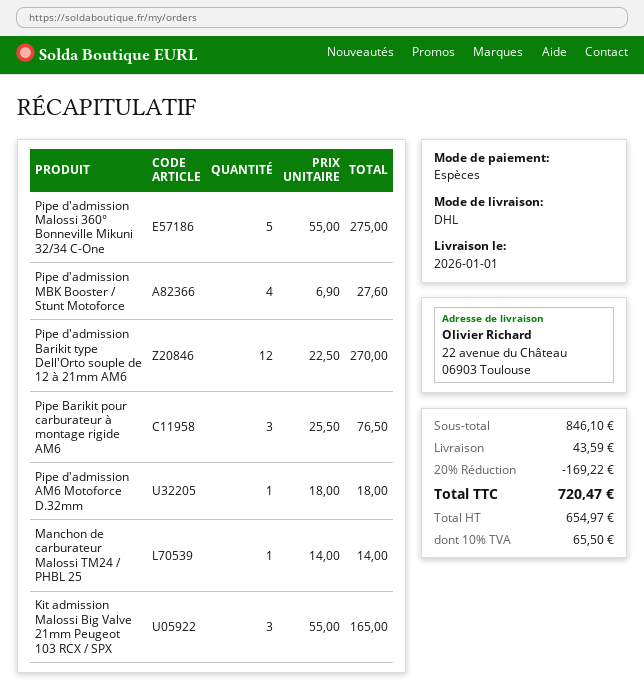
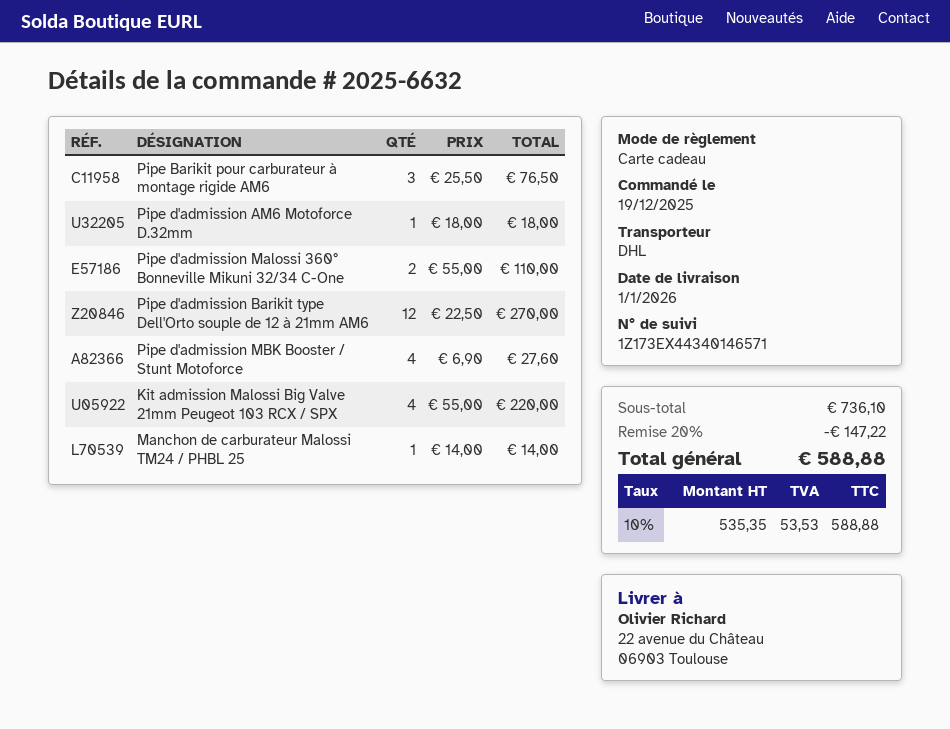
payment method: cash -> gift card
Pipe d'admission Malossi 360° Bonneville Mikuni 32/34 C-One: 5 x 55.00 = 275.00 -> 2 x 55.00 = 110.00
Kit admission Malossi Big Valve 21mm Peugeot 103 RCX / SPX: 3 x 55.00 = 165.00 -> 4 x 55.00 = 220.00
subtotal: 846.10 -> 736.10
discount: 20% = 169.22 -> 20% = 147.22
shipping: 43.59 -> none
net: 654.97 -> 535.35
tax: 10% = 65.50 -> 10% = 53.53
total: 720.47 -> 588.88

